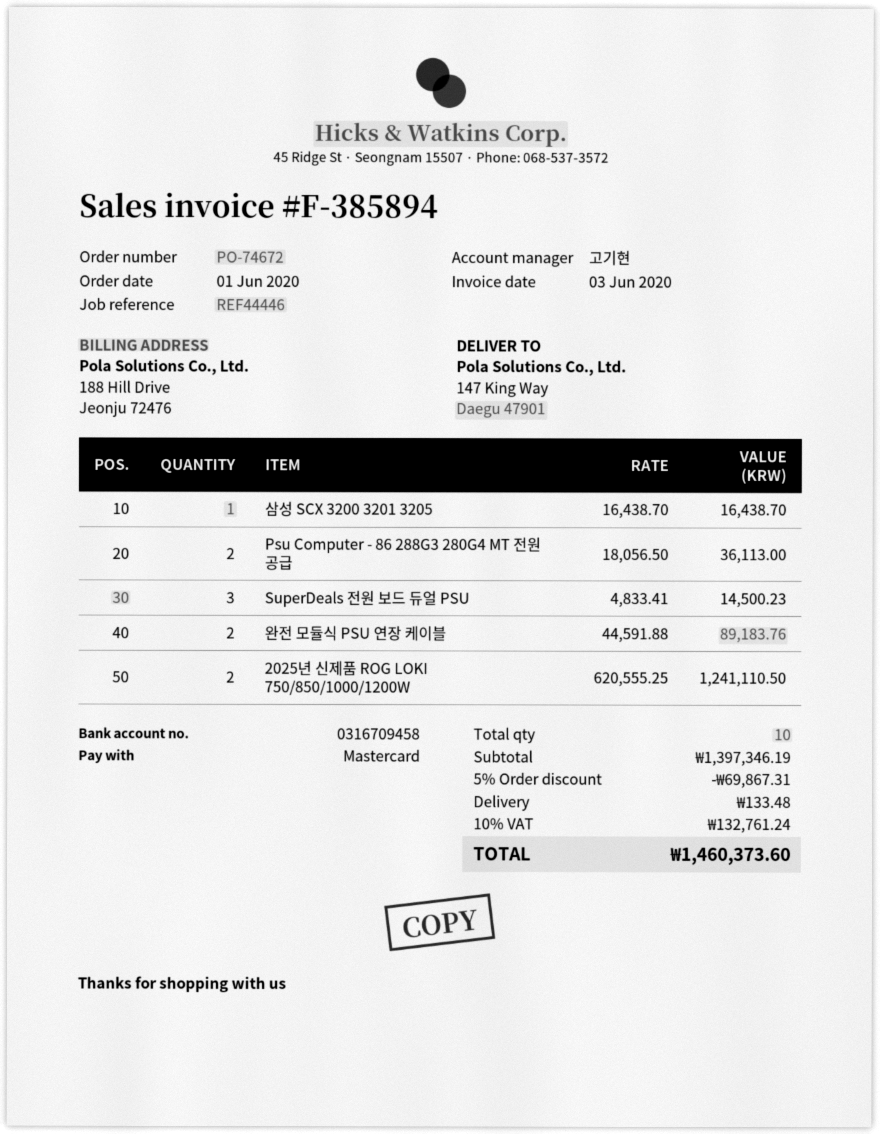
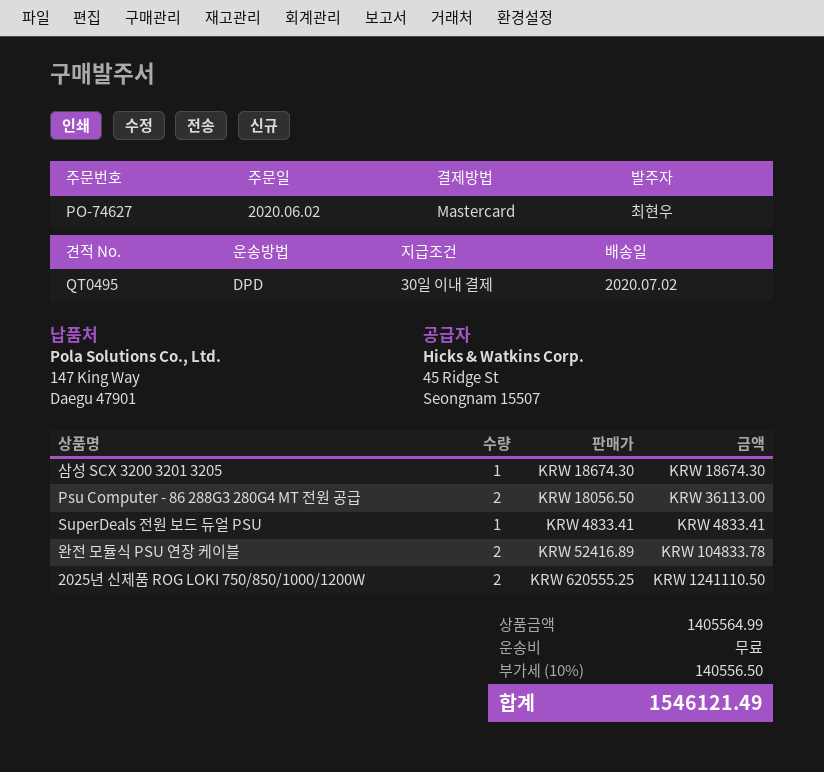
order number: PO-74672 -> PO-74627
order date: 2020-06-01 -> 2020-06-02
삼성 SCX 3200 3201 3205: 1 x 16438.70 = 16438.70 -> 1 x 18674.30 = 18674.30
SuperDeals 전원 보드 듀얼 PSU: 3 x 4833.41 = 14500.23 -> 1 x 4833.41 = 4833.41
완전 모듈식 PSU 연장 케이블: 2 x 44591.88 = 89183.76 -> 2 x 52416.89 = 104833.78
subtotal: 1397346.19 -> 1405564.99
discount: 5% = 69867.31 -> none
shipping: 133.48 -> 0.00
tax: 10% = 132761.24 -> 10% = 140556.50
total: 1460373.60 -> 1546121.49

